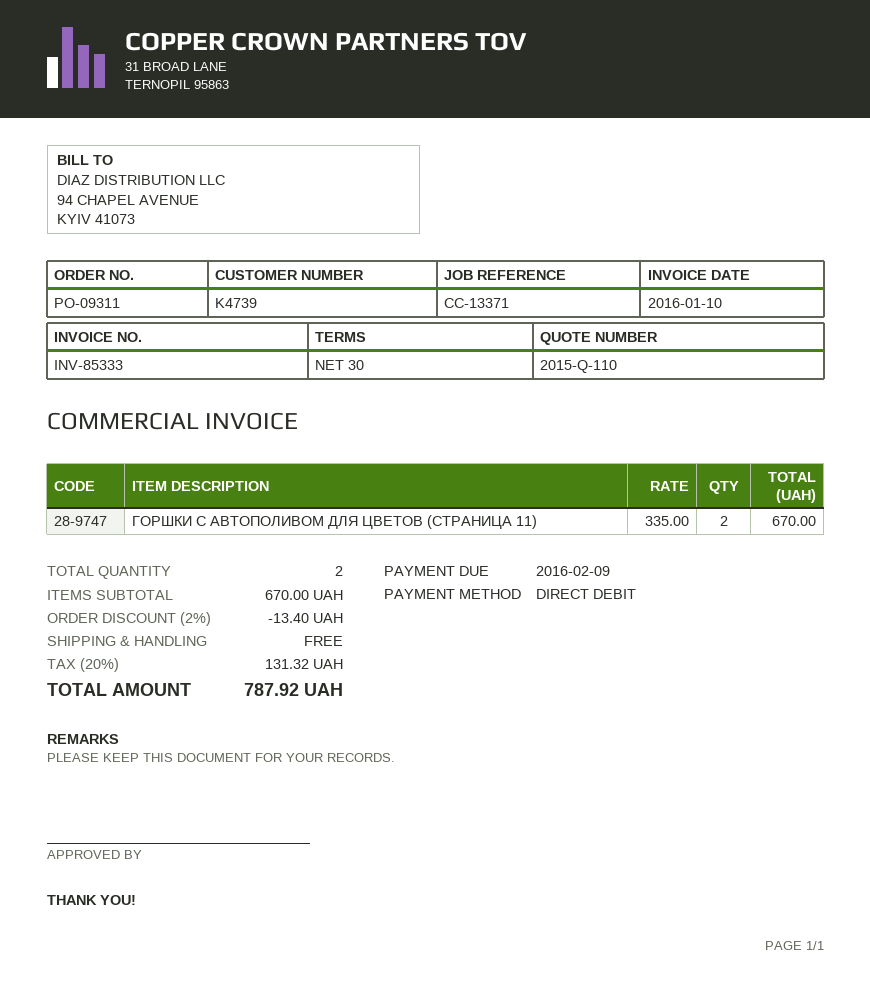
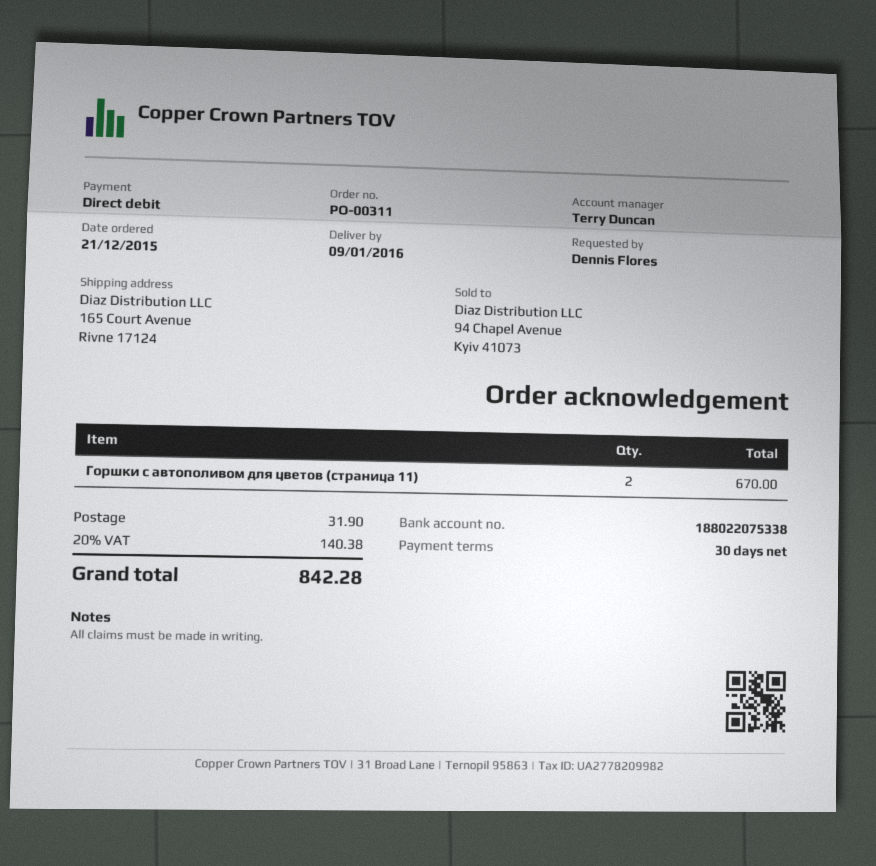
order number: PO-09311 -> PO-00311
discount: 2% = 13.40 -> none
shipping: 0.00 -> 31.90
tax: 20% = 131.32 -> 20% = 140.38
total: 787.92 -> 842.28

